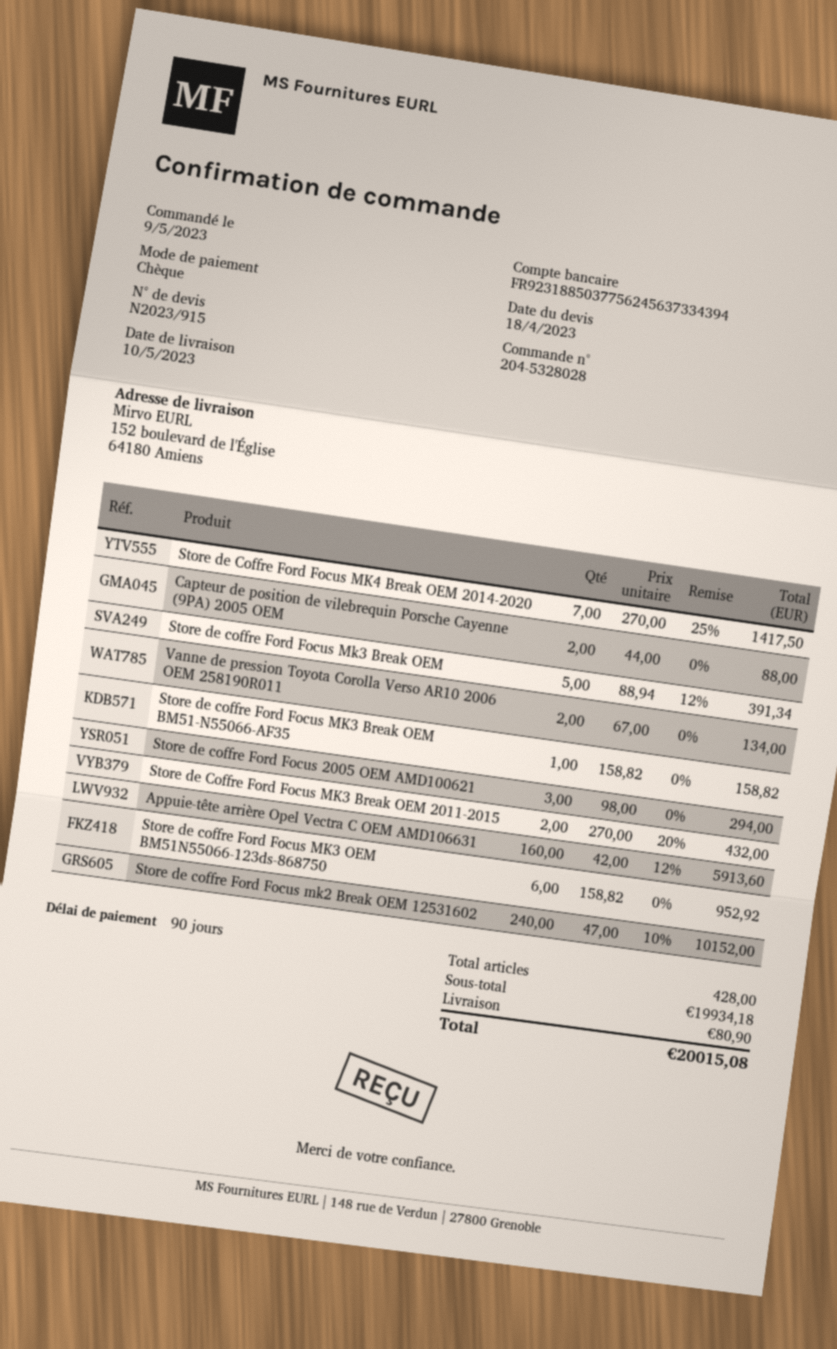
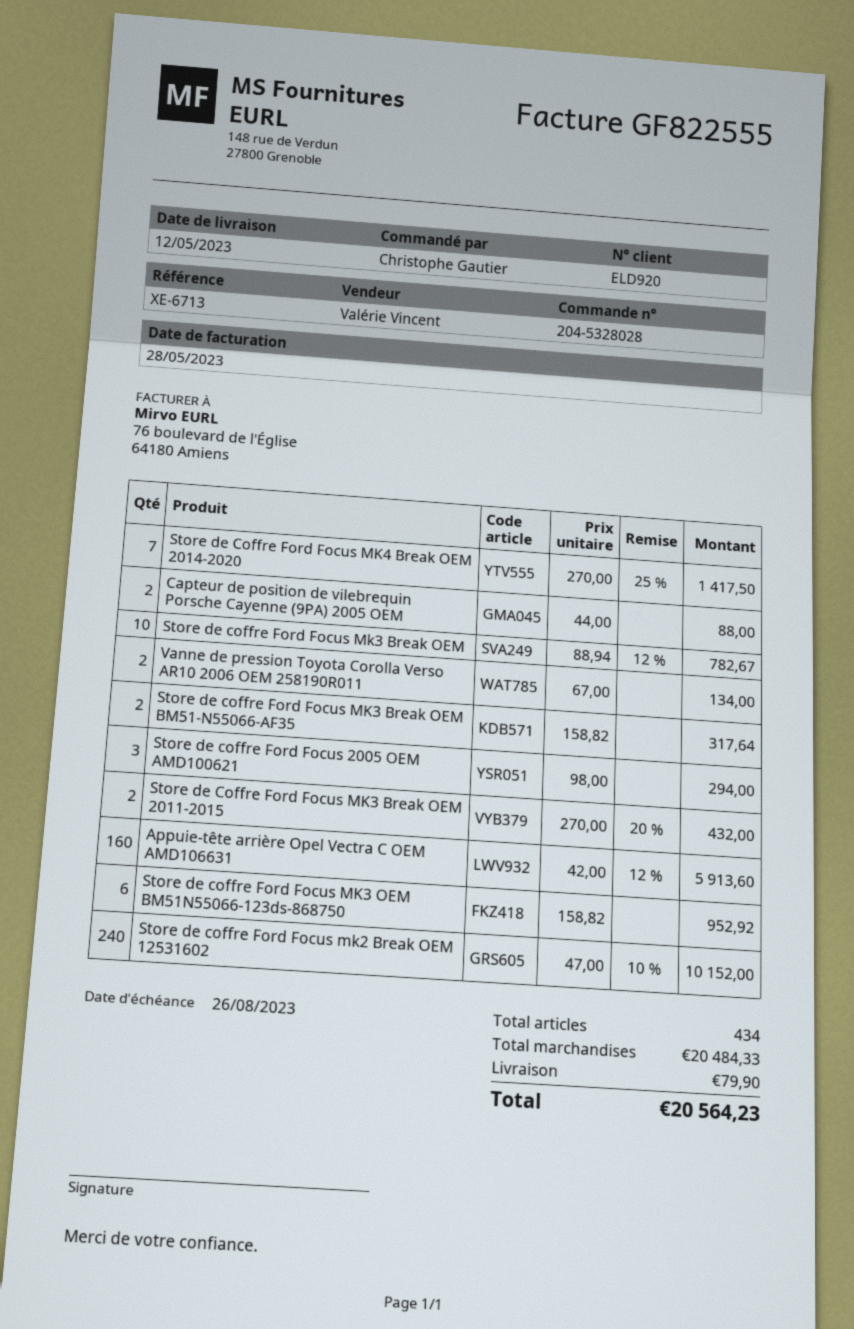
delivery date: 2023-05-10 -> 2023-05-12
Store de coffre Ford Focus Mk3 Break OEM: 5 x 88.94 - 12% = 391.34 -> 10 x 88.94 - 12% = 782.67
Store de coffre Ford Focus MK3 Break OEM BM51-N55066-AF35: 1 x 158.82 = 158.82 -> 2 x 158.82 = 317.64
total quantity: 428 -> 434
subtotal: 19934.18 -> 20484.33
shipping: 80.90 -> 79.90
total: 20015.08 -> 20564.23

